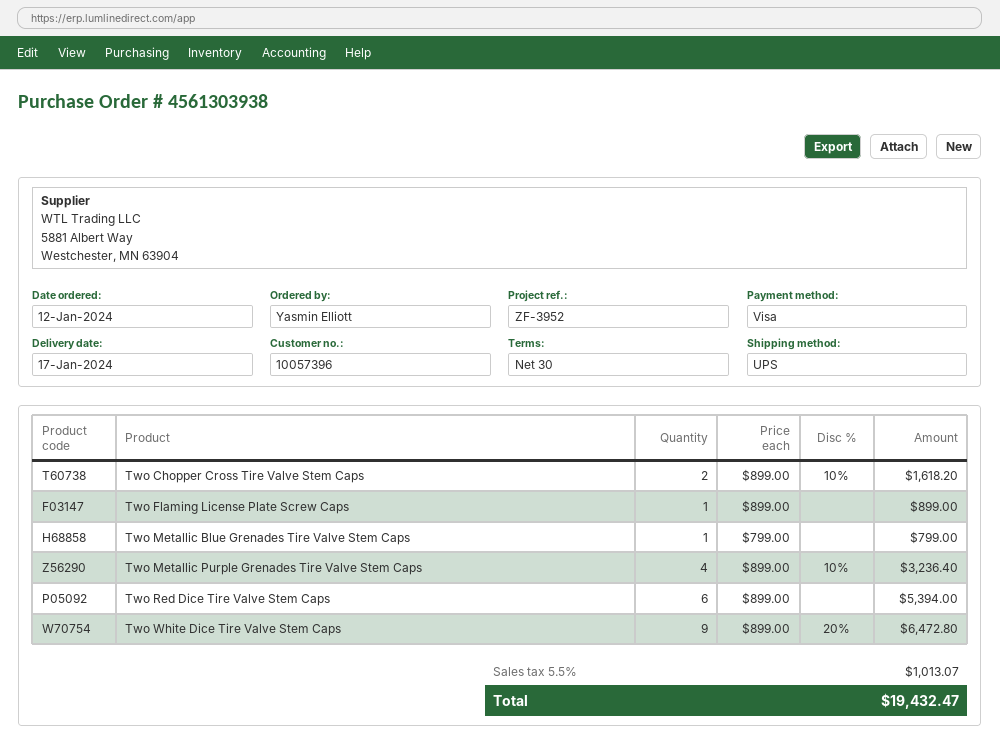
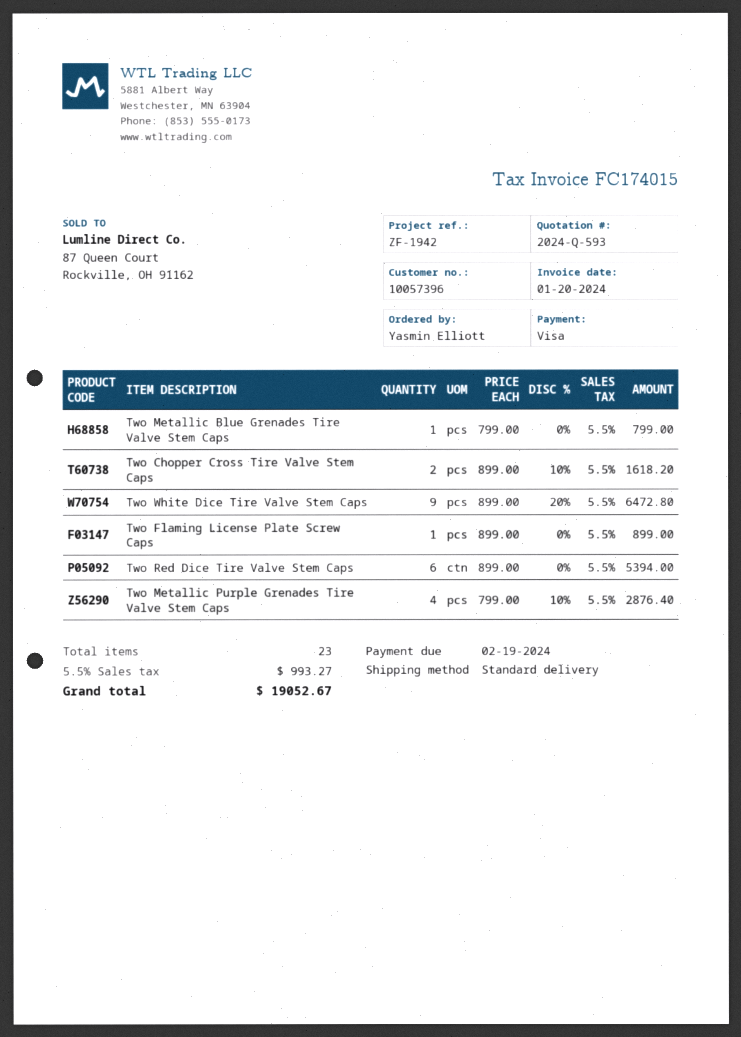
reference: ZF-3952 -> ZF-1942
shipping method: UPS -> standard
Two Metallic Purple Grenades Tire Valve Stem Caps: 4 x 899.00 - 10% = 3236.40 -> 4 x 799.00 - 10% = 2876.40
tax: 5.5% = 1013.07 -> 5.5% = 993.27
total: 19432.47 -> 19052.67

